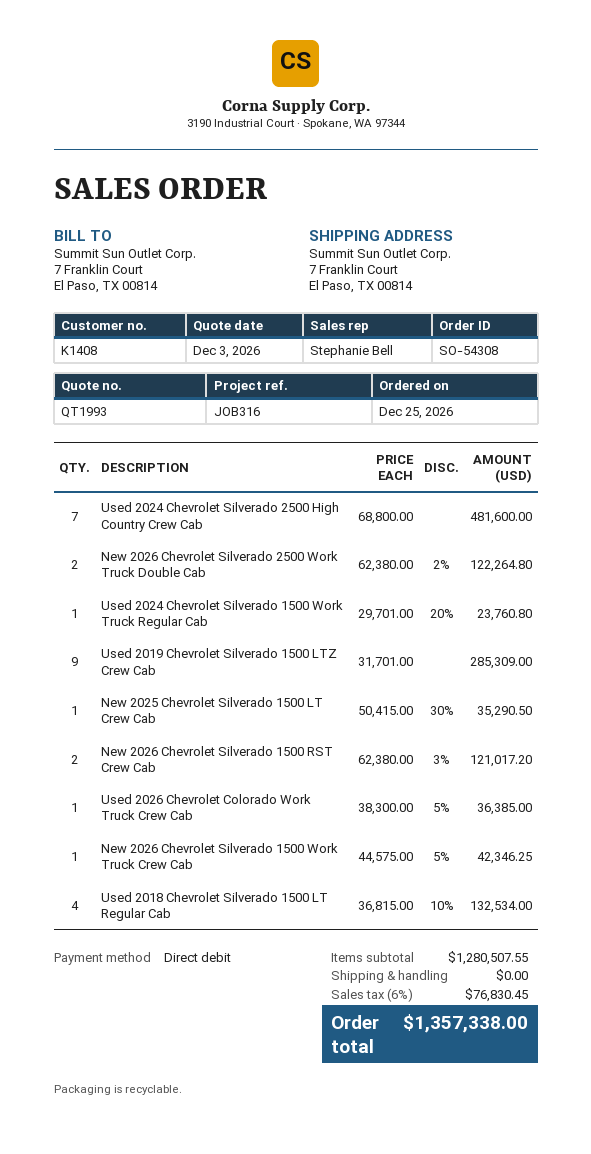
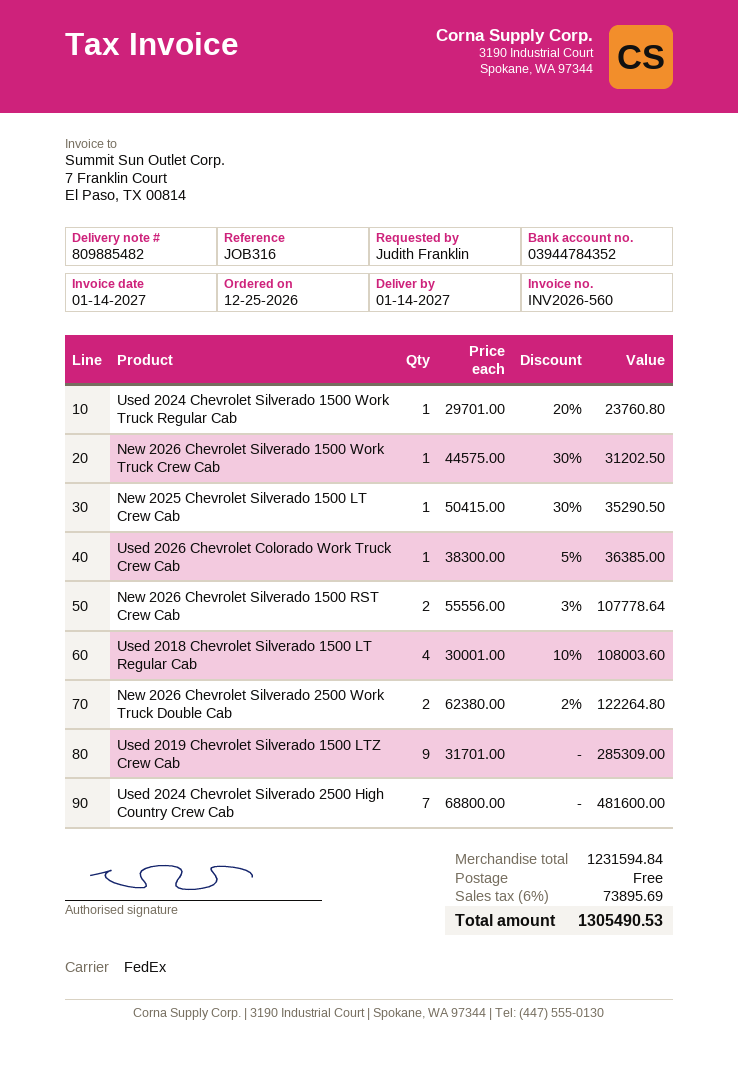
New 2026 Chevrolet Silverado 1500 RST Crew Cab: 2 x 62380.00 - 3% = 121017.20 -> 2 x 55556.00 - 3% = 107778.64
New 2026 Chevrolet Silverado 1500 Work Truck Crew Cab: 1 x 44575.00 - 5% = 42346.25 -> 1 x 44575.00 - 30% = 31202.50
Used 2018 Chevrolet Silverado 1500 LT Regular Cab: 4 x 36815.00 - 10% = 132534.00 -> 4 x 30001.00 - 10% = 108003.60
subtotal: 1280507.55 -> 1231594.84
tax: 6% = 76830.45 -> 6% = 73895.69
total: 1357338.00 -> 1305490.53

